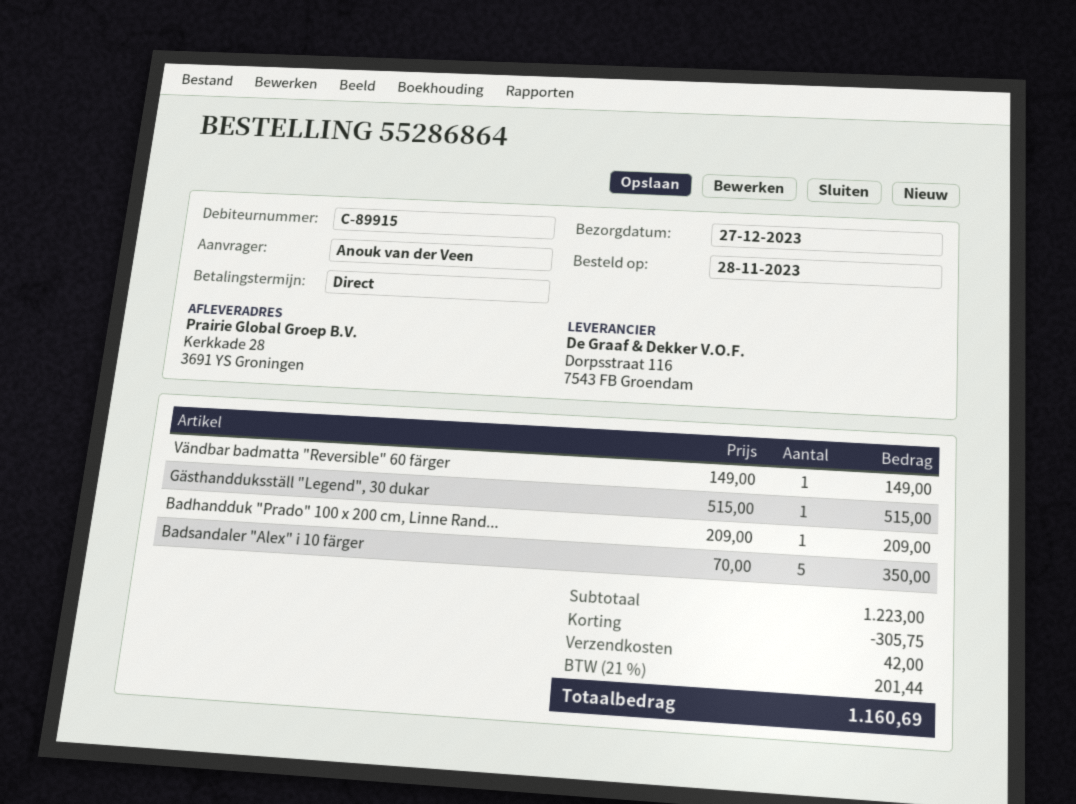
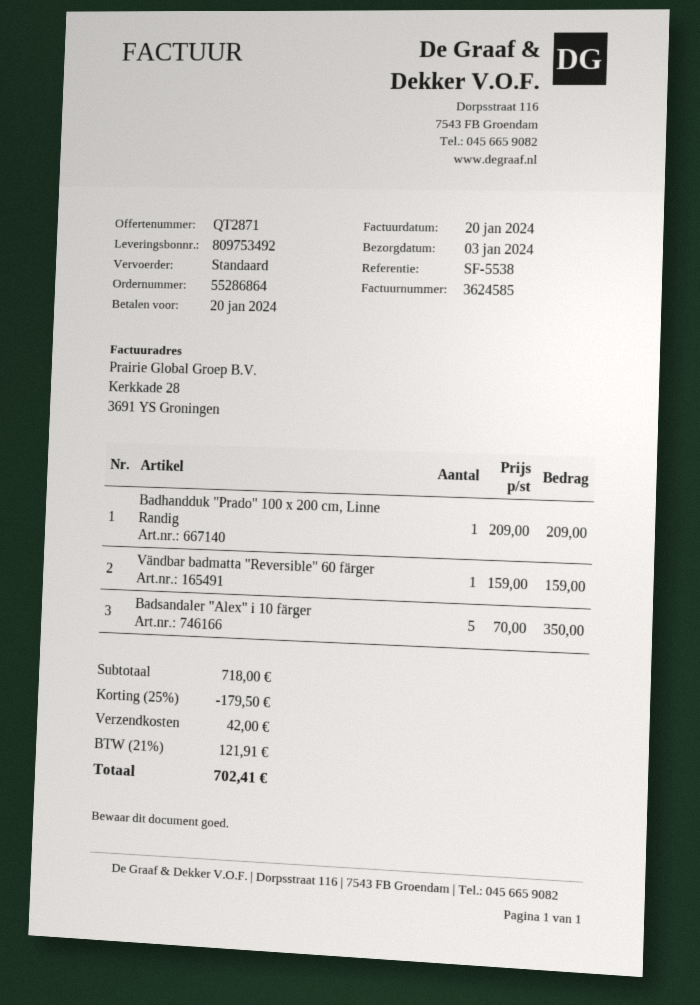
delivery date: 2023-12-27 -> 2024-01-03
Vändbar badmatta "Reversible" 60 färger: 1 x 149.00 = 149.00 -> 1 x 159.00 = 159.00
Gästhandduksställ "Legend", 30 dukar: 1 x 515.00 = 515.00 -> none
subtotal: 1223.00 -> 718.00
discount: 305.75 -> 179.50
tax: 21% = 201.44 -> 21% = 121.91
total: 1160.69 -> 702.41

